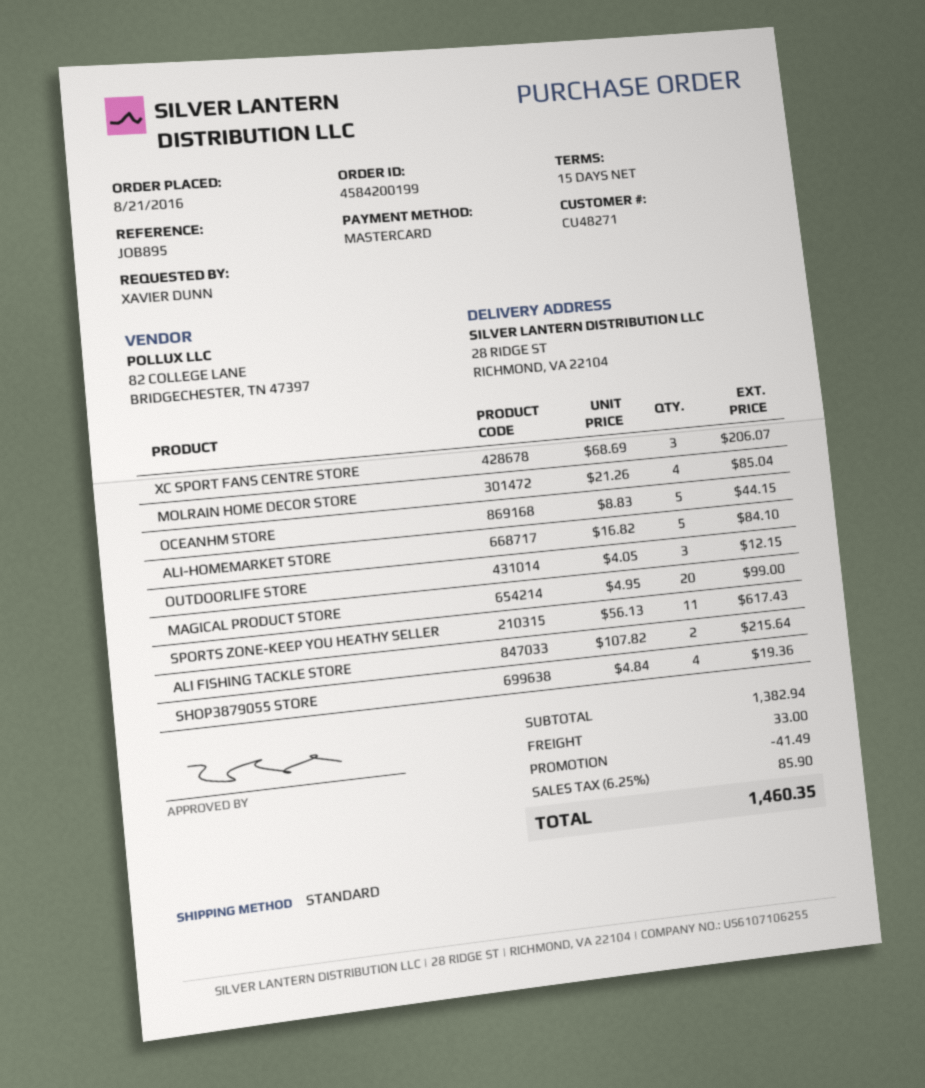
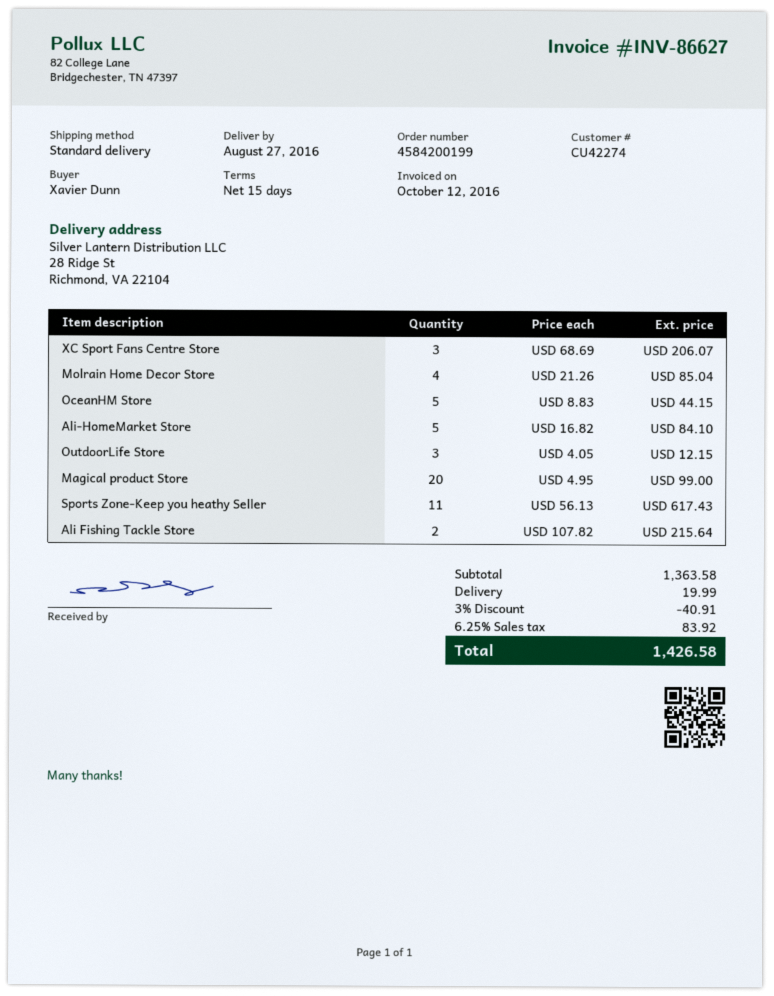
customer number: CU48271 -> CU42274
SHOP3879055 STORE: 4 x 4.84 = 19.36 -> none
subtotal: 1382.94 -> 1363.58
discount: 41.49 -> 40.91
shipping: 33.00 -> 19.99
tax: 6.25% = 85.90 -> 6.25% = 83.92
total: 1460.35 -> 1426.58

